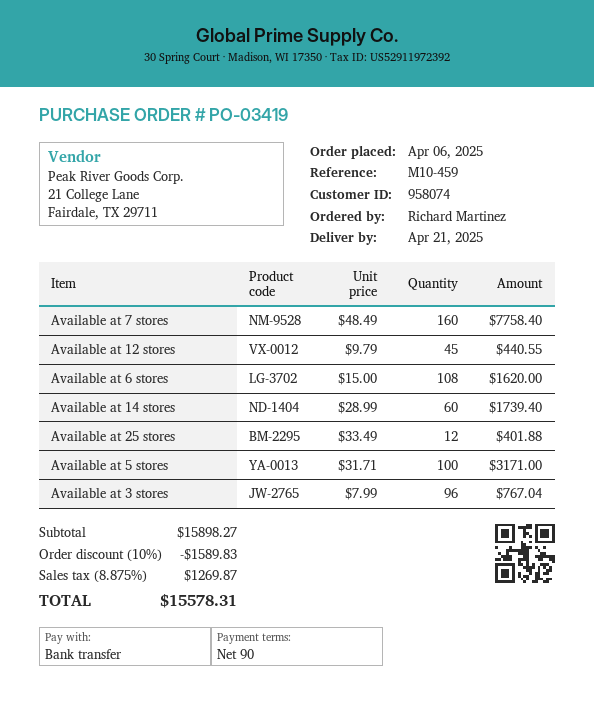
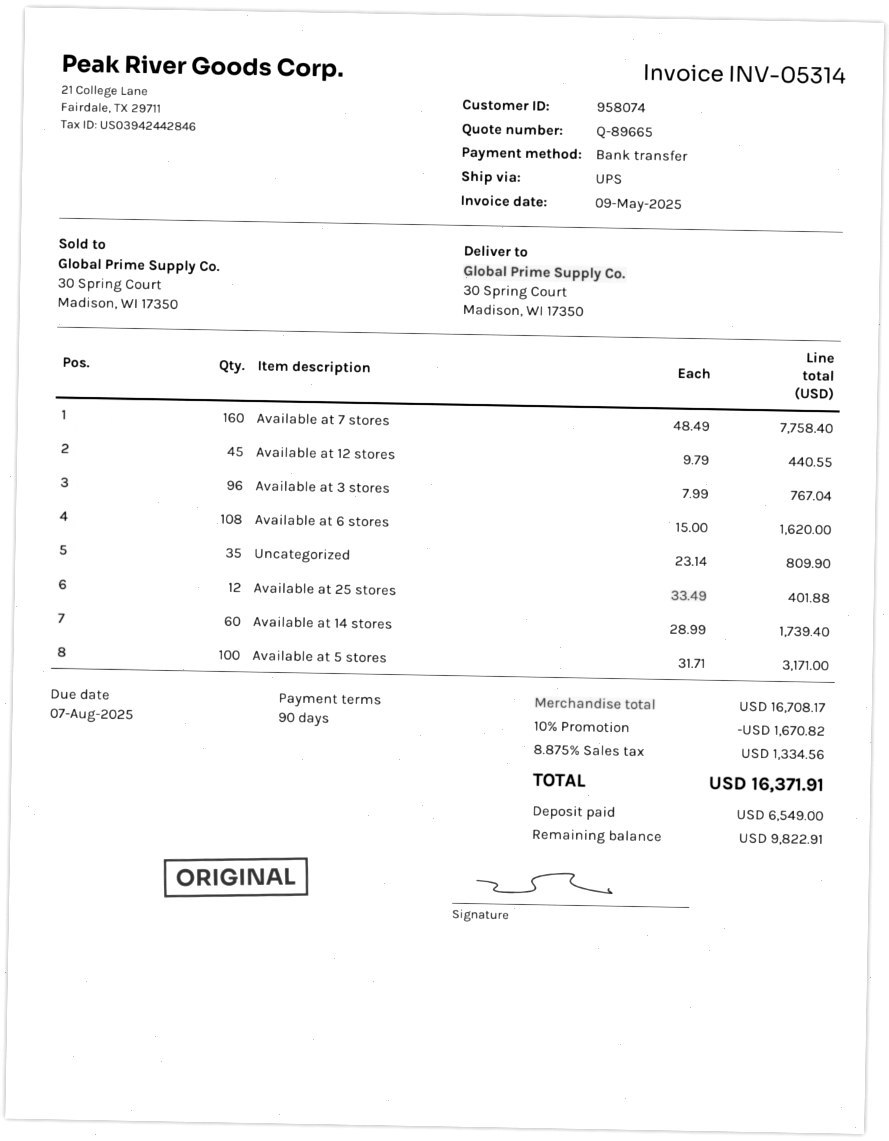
Uncategorized: none -> 35 x 23.14 = 809.90
subtotal: 15898.27 -> 16708.17
discount: 10% = 1589.83 -> 10% = 1670.82
tax: 8.875% = 1269.87 -> 8.875% = 1334.56
total: 15578.31 -> 16371.91

